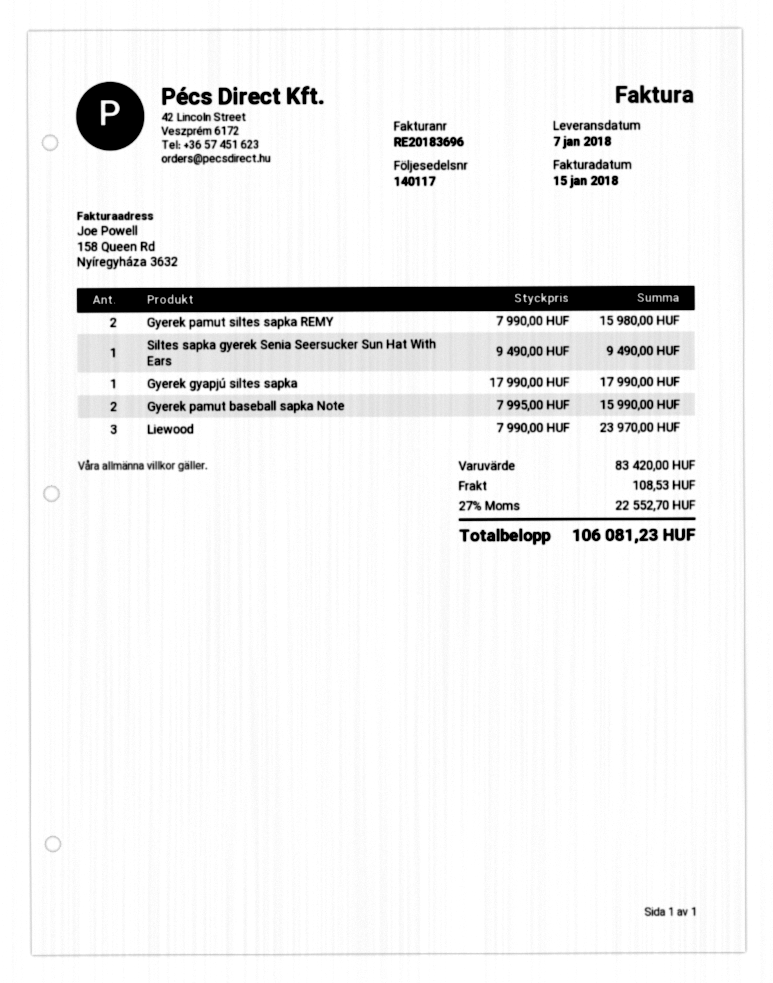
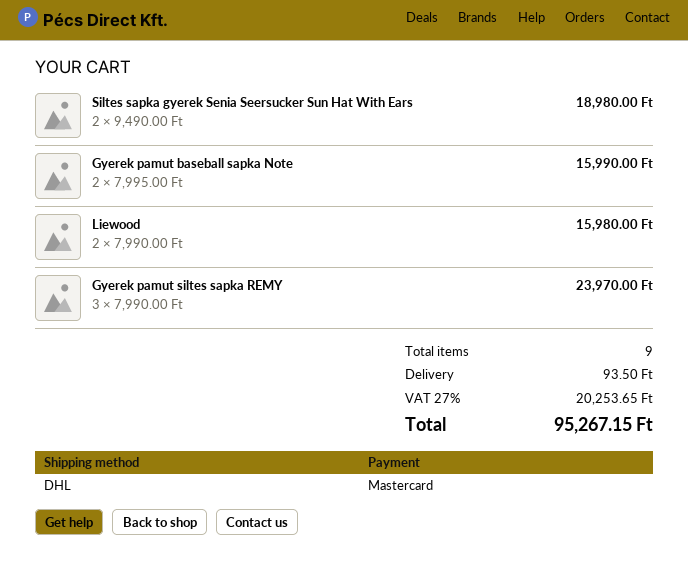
Gyerek pamut siltes sapka REMY: 2 x 7990.00 = 15980.00 -> 3 x 7990.00 = 23970.00
Siltes sapka gyerek Senia Seersucker Sun Hat With Ears: 1 x 9490.00 = 9490.00 -> 2 x 9490.00 = 18980.00
Gyerek gyapjú siltes sapka: 1 x 17990.00 = 17990.00 -> none
Liewood: 3 x 7990.00 = 23970.00 -> 2 x 7990.00 = 15980.00
shipping: 108.53 -> 93.50
tax: 27% = 22552.70 -> 27% = 20253.65
total: 106081.23 -> 95267.15

